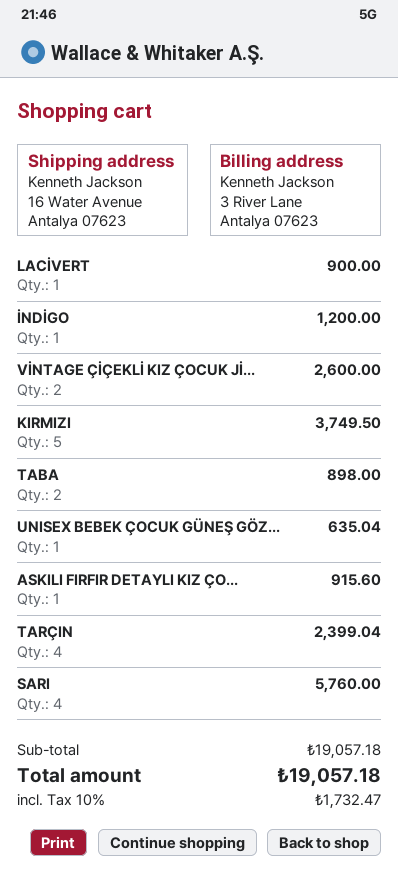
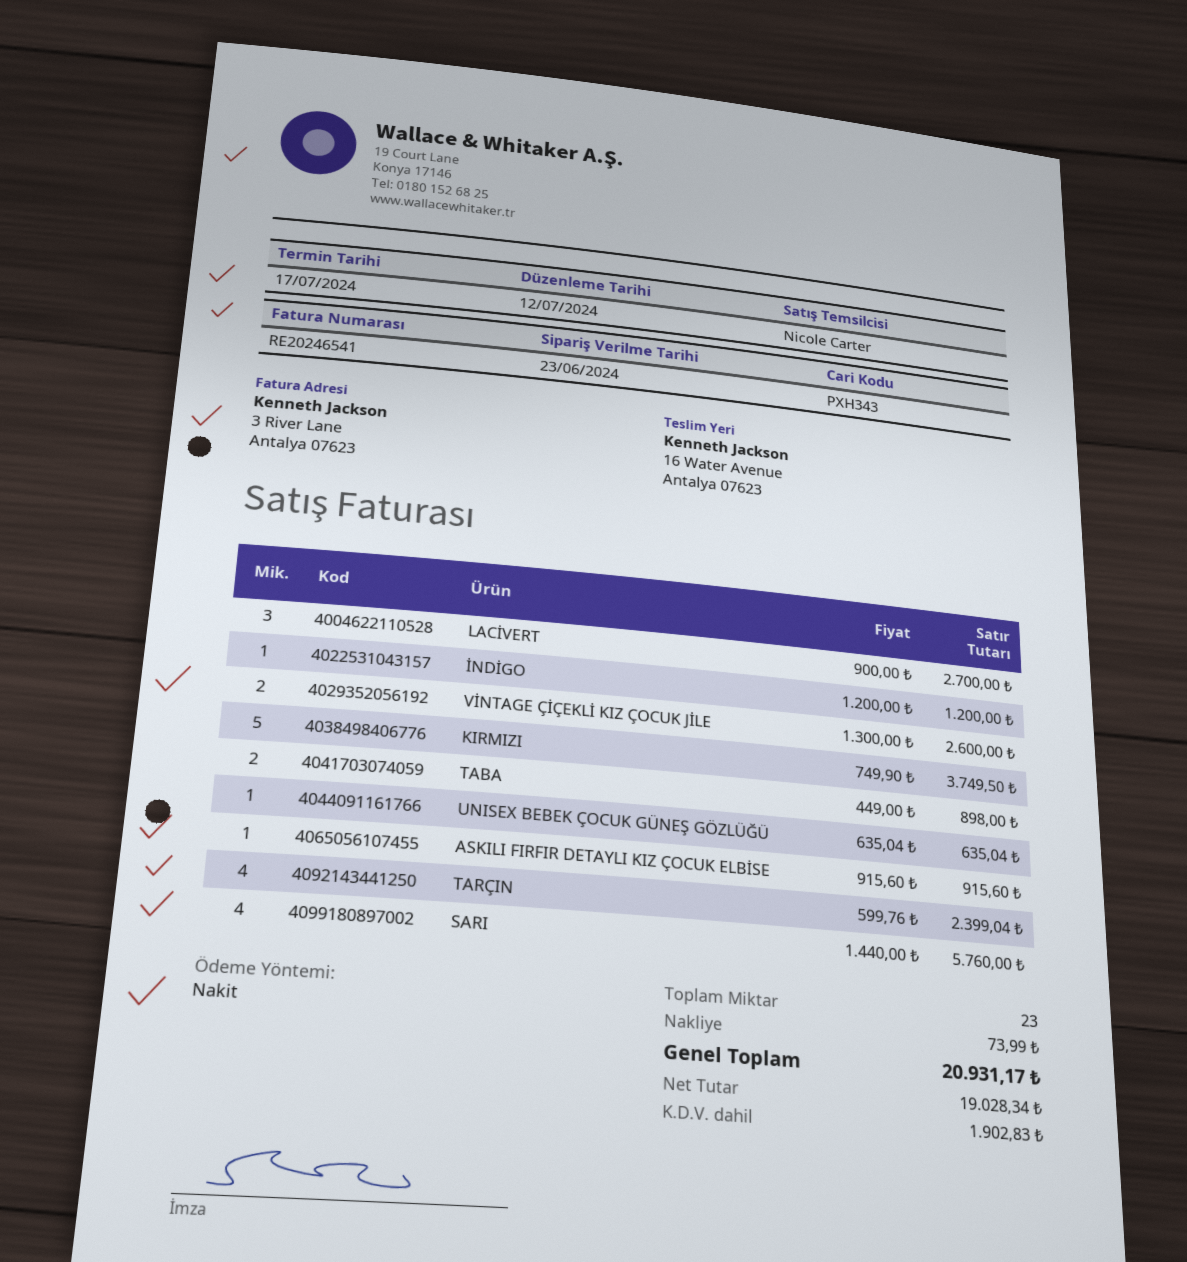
LACİVERT: 1 for 900.00 -> 3 for 2700.00
shipping: none -> 73.99
tax: 1732.47 -> 1902.83
total: 19057.18 -> 20931.17

